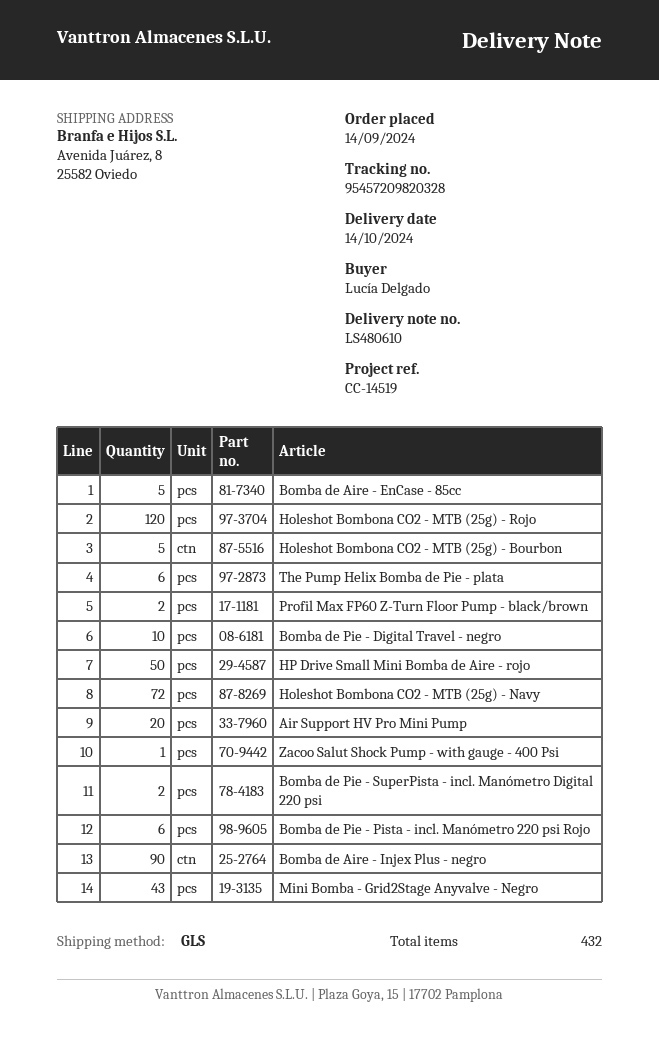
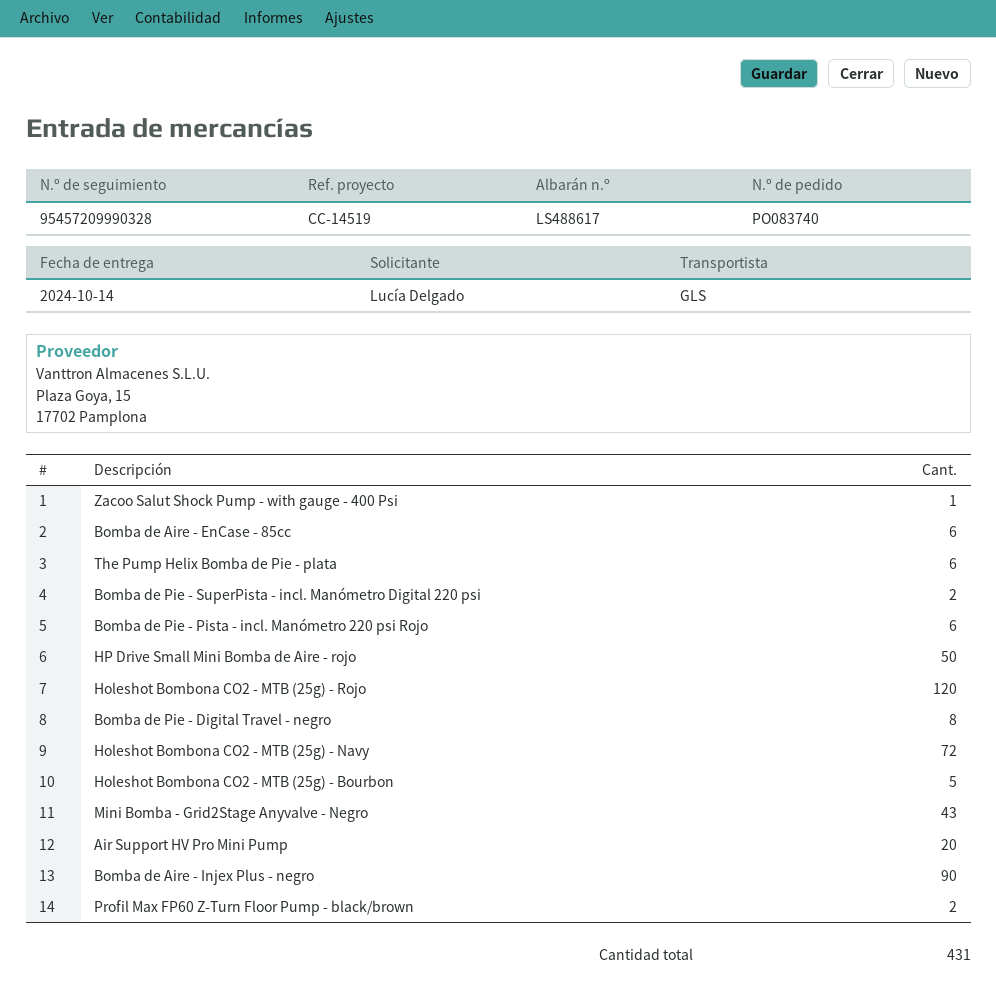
delivery note number: LS480610 -> LS488617
tracking number: 95457209820328 -> 95457209990328
Bomba de Aire - EnCase - 85cc: 5 -> 6
Bomba de Pie - Digital Travel - negro: 10 -> 8
total quantity: 432 -> 431

